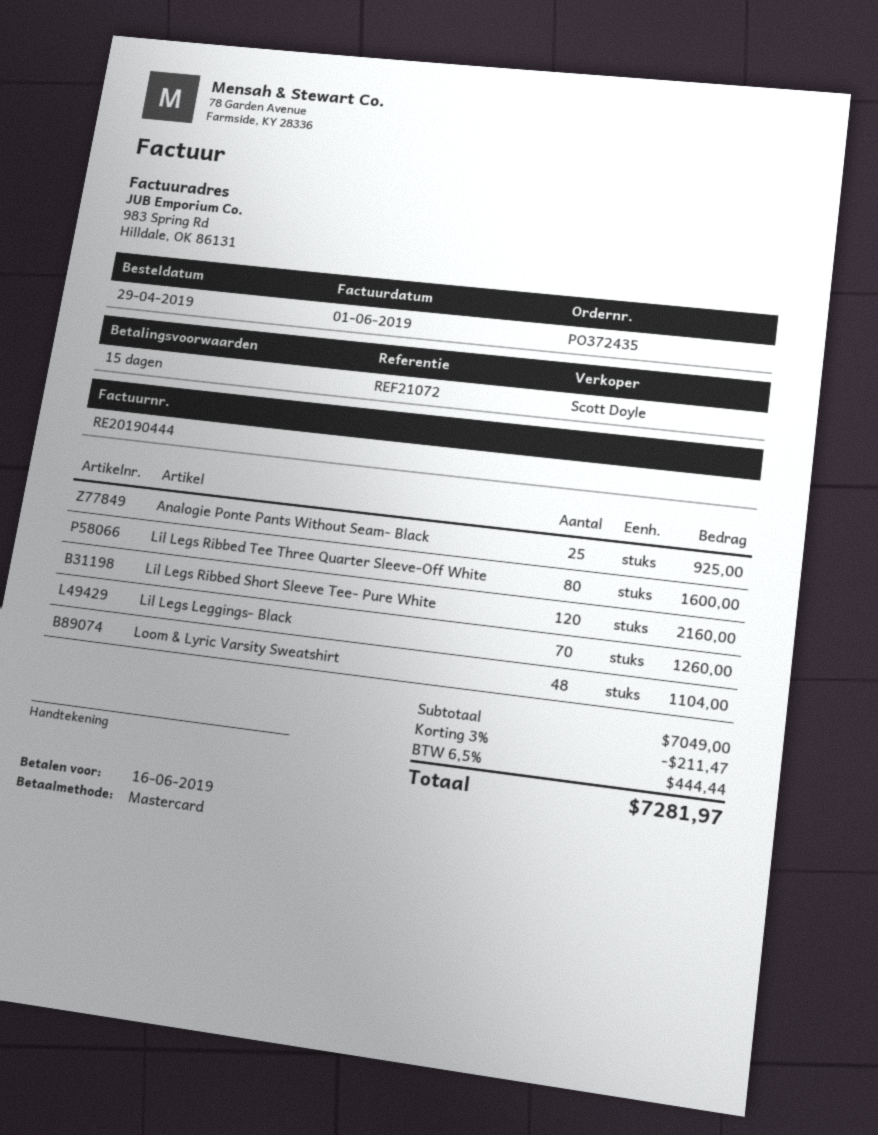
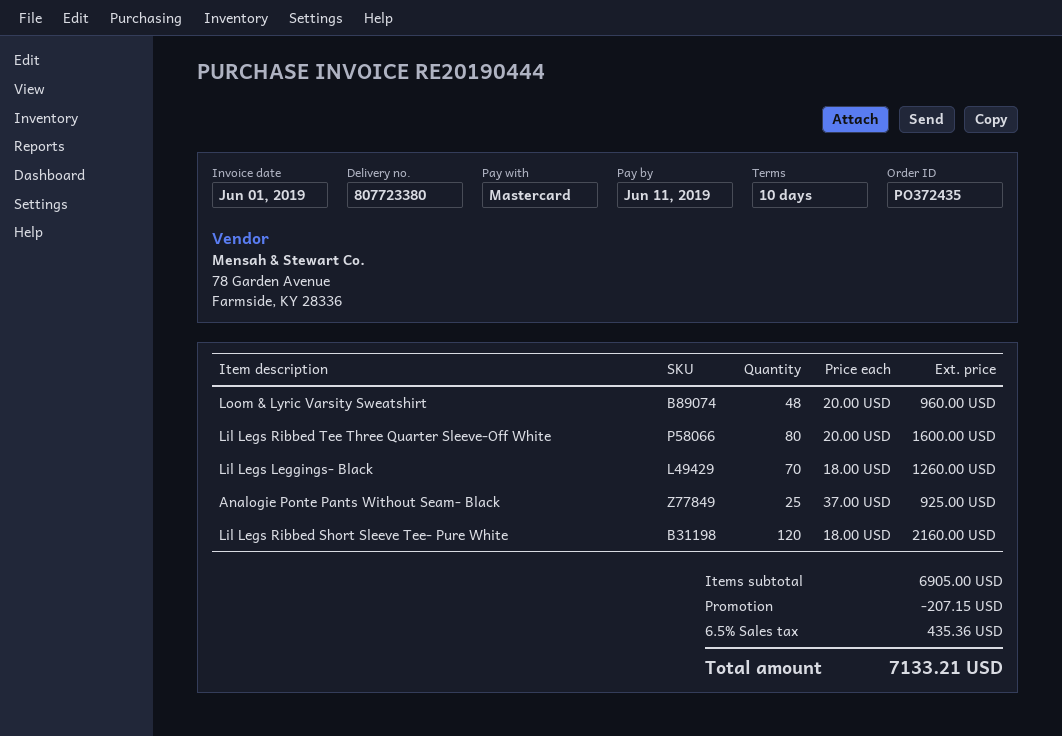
payment terms: 15 days -> 10 days
due date: 2019-06-16 -> 2019-06-11
Loom & Lyric Varsity Sweatshirt: 48 for 1104.00 -> 48 for 960.00
subtotal: 7049.00 -> 6905.00
discount: 211.47 -> 207.15
tax: 6.5% = 444.44 -> 6.5% = 435.36
total: 7281.97 -> 7133.21

